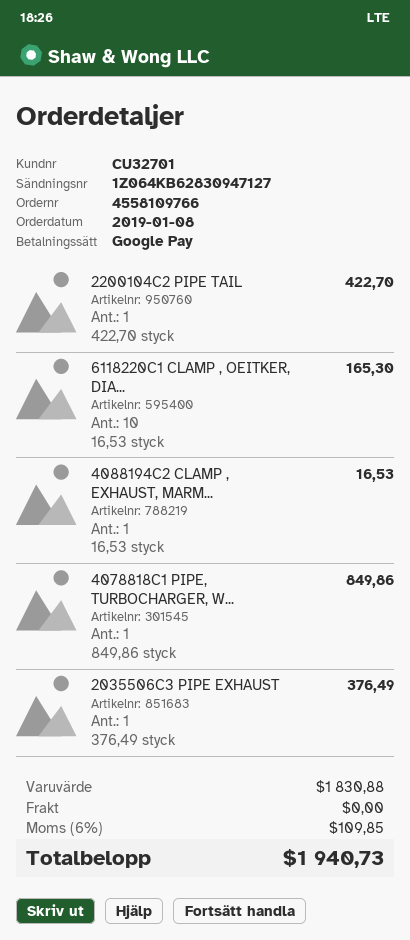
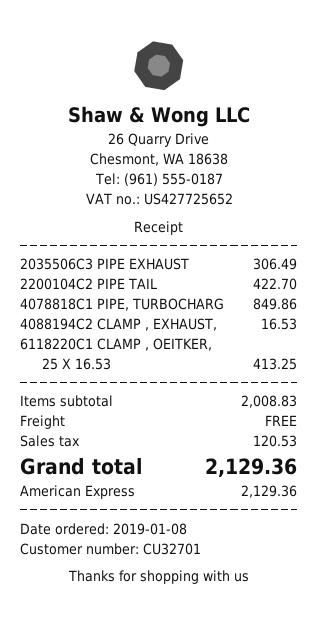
payment method: Google Pay -> American Express
6118220C1 CLAMP , OEITKER, DIA...: 10 x 16.53 = 165.30 -> 25 x 16.53 = 413.25
2035506C3 PIPE EXHAUST: 1 x 376.49 = 376.49 -> 1 x 306.49 = 306.49
subtotal: 1830.88 -> 2008.83
tax: 109.85 -> 120.53
total: 1940.73 -> 2129.36

